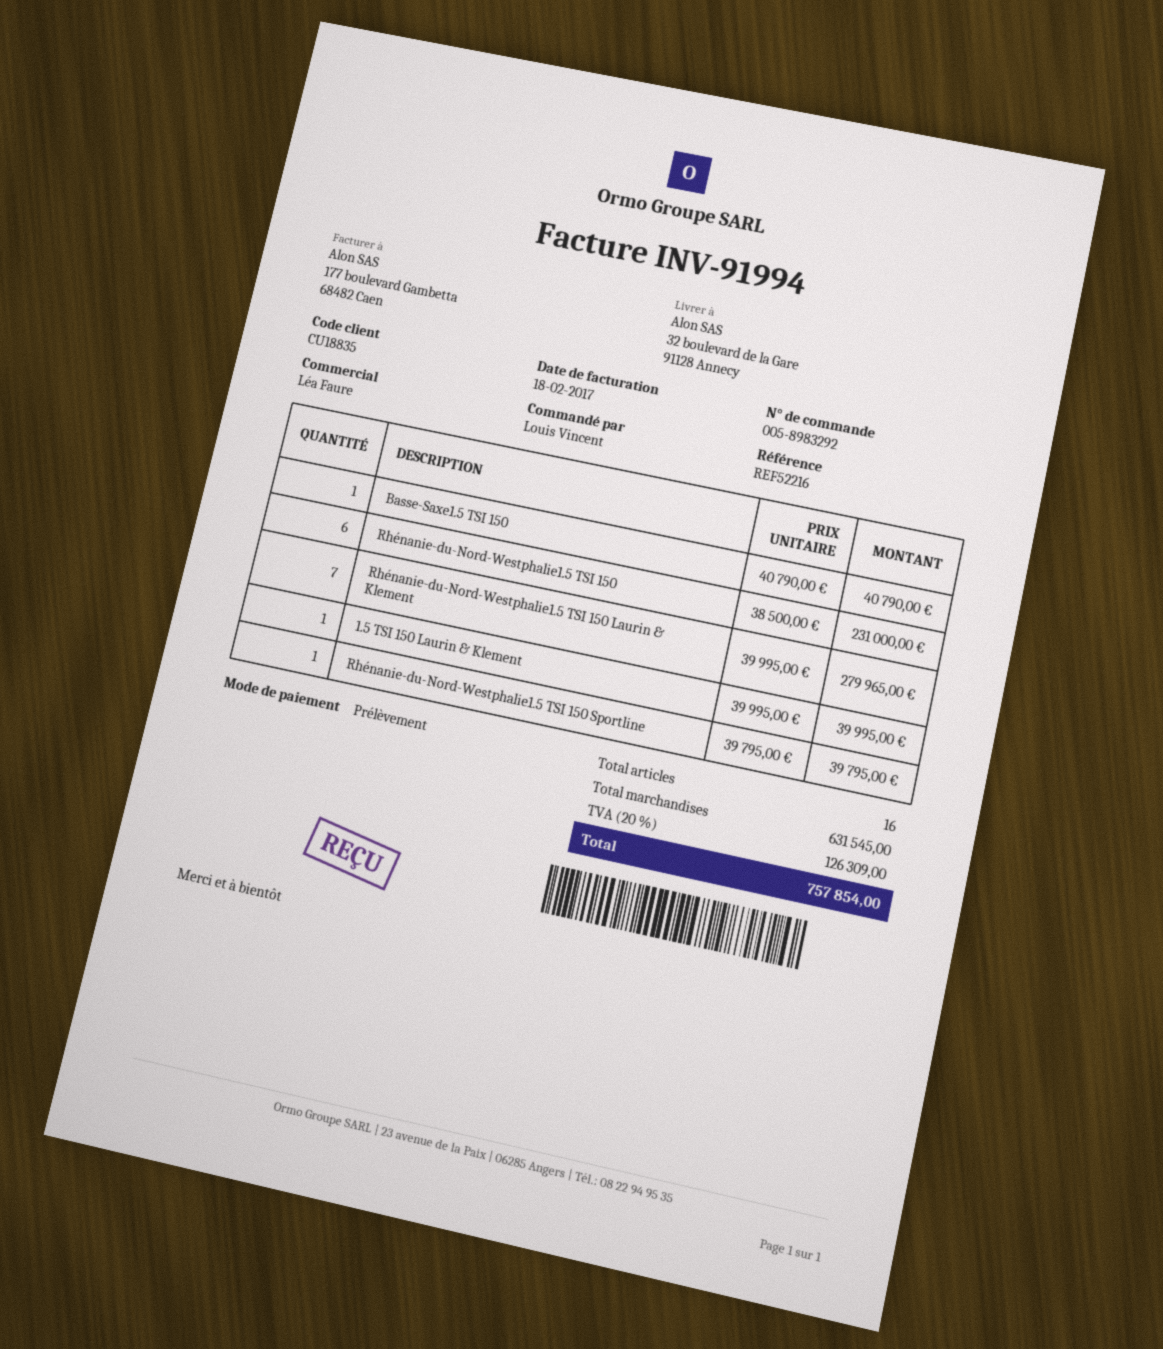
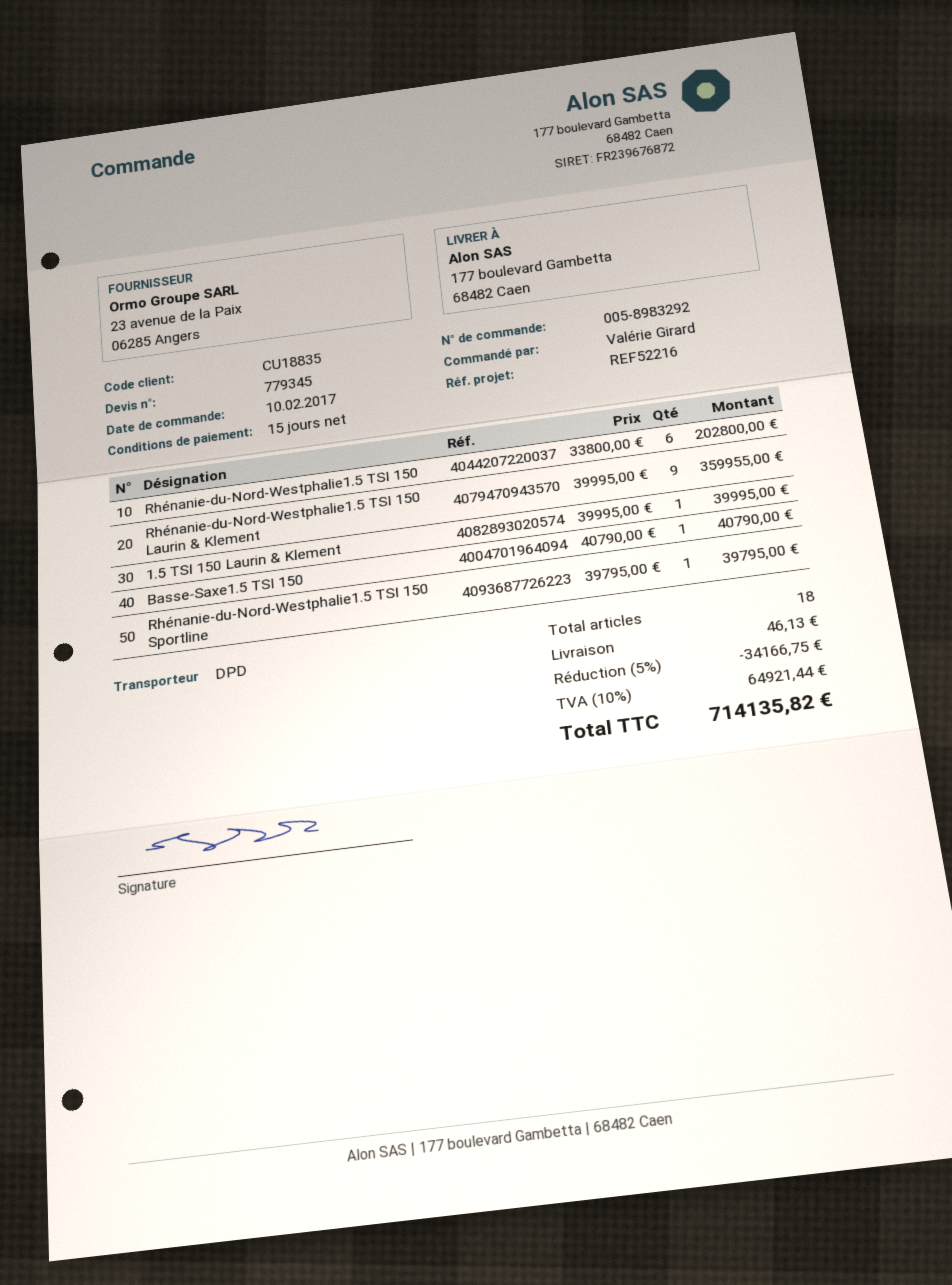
ordered by: Louis Vincent -> Valérie Girard
ship to: 32 boulevard de la Gare, 91128 Annecy -> 177 boulevard Gambetta, 68482 Caen
Rhénanie-du-Nord-Westphalie1.5 TSI 150: 6 x 38500.00 = 231000.00 -> 6 x 33800.00 = 202800.00
Rhénanie-du-Nord-Westphalie1.5 TSI 150 Laurin & Klement: 7 x 39995.00 = 279965.00 -> 9 x 39995.00 = 359955.00
total quantity: 16 -> 18
discount: none -> 5% = 34166.75
shipping: none -> 46.13
tax: 20% = 126309.00 -> 10% = 64921.44
total: 757854.00 -> 714135.82

